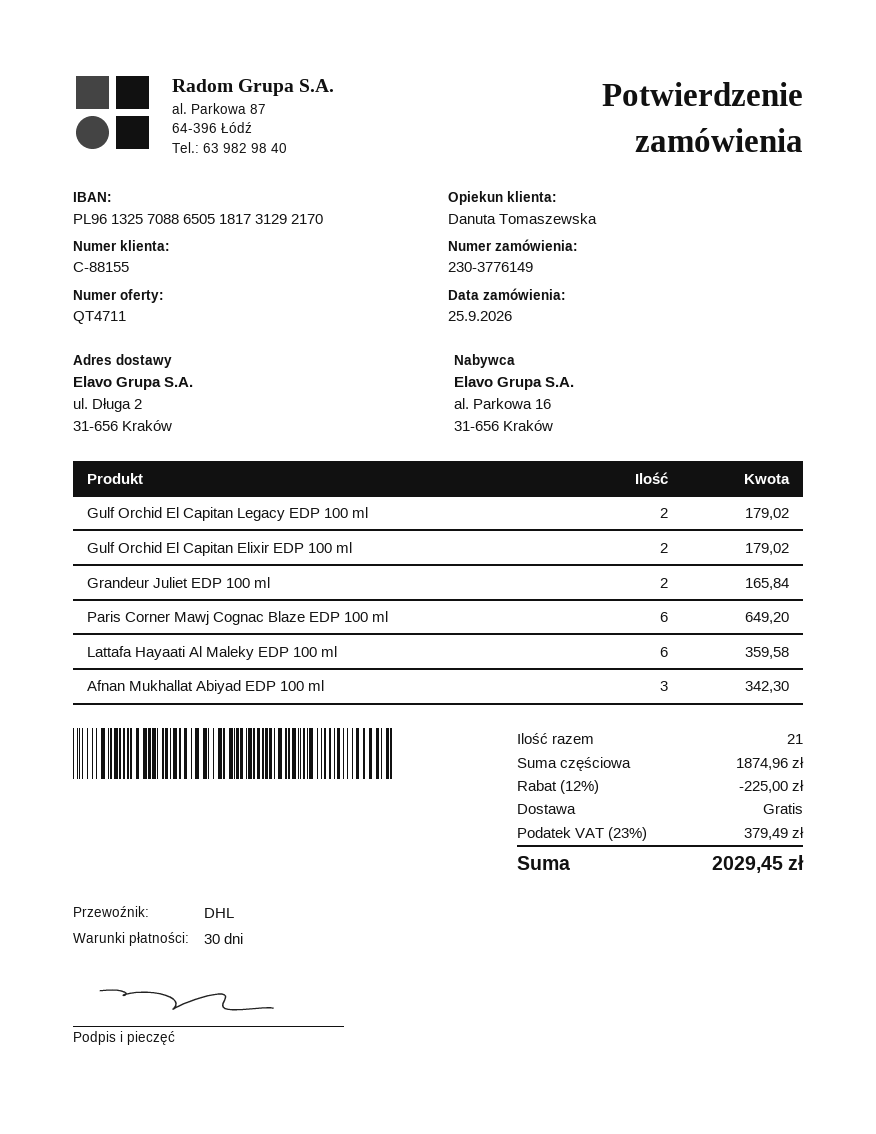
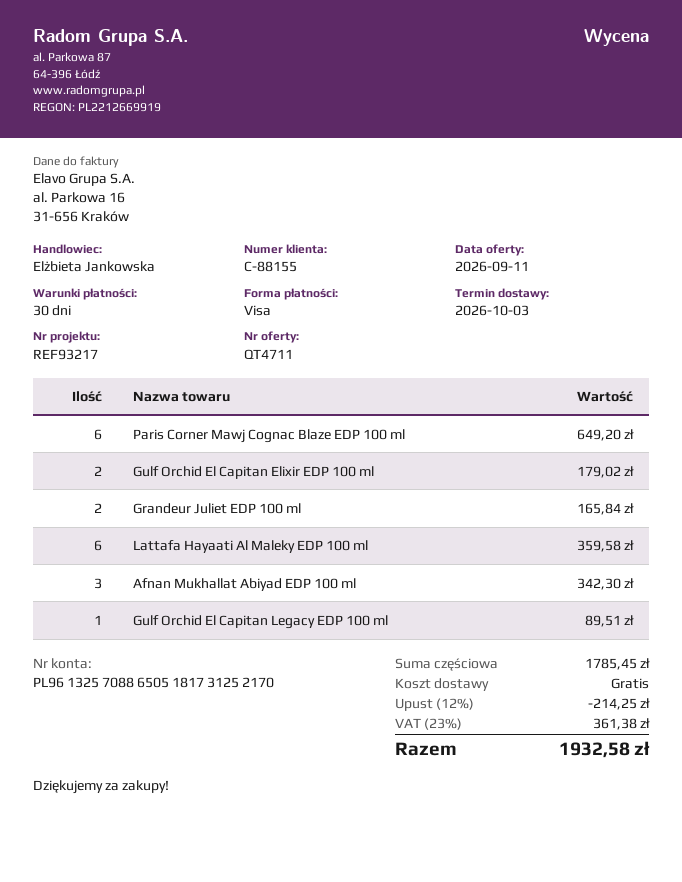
sales rep: Danuta Tomaszewska -> Elżbieta Jankowska
bank account: PL96132570886505181731292170 -> PL96132570886505181731252170
Gulf Orchid El Capitan Legacy EDP 100 ml: 2 for 179.02 -> 1 for 89.51
subtotal: 1874.96 -> 1785.45
discount: 12% = 225.00 -> 12% = 214.25
tax: 23% = 379.49 -> 23% = 361.38
total: 2029.45 -> 1932.58

